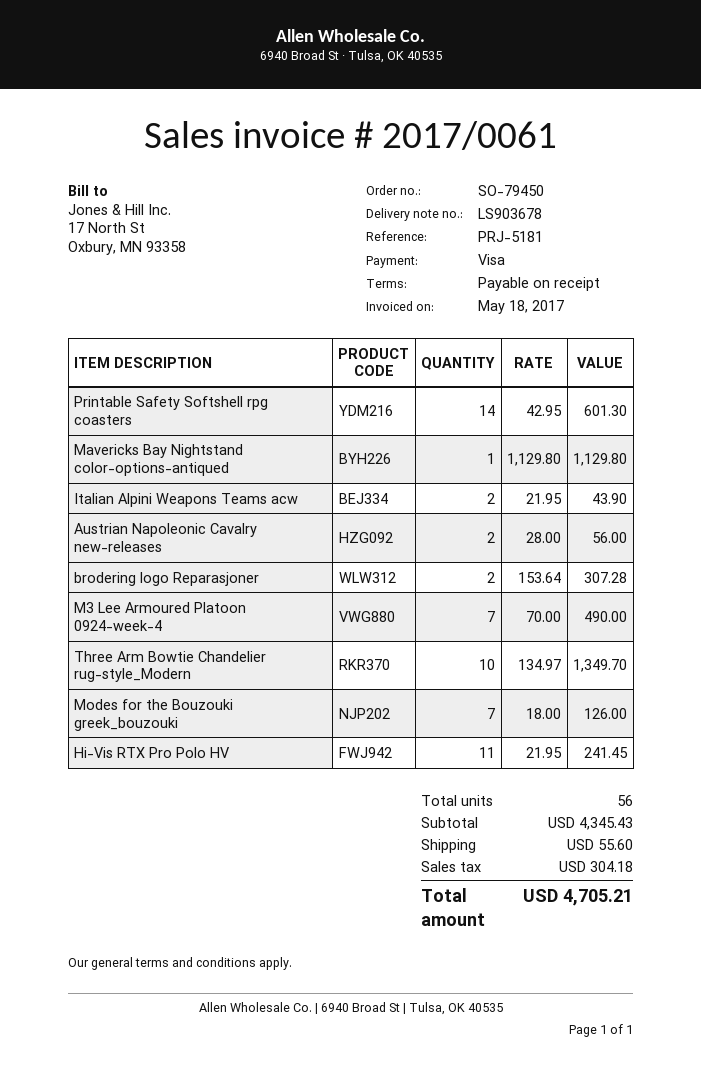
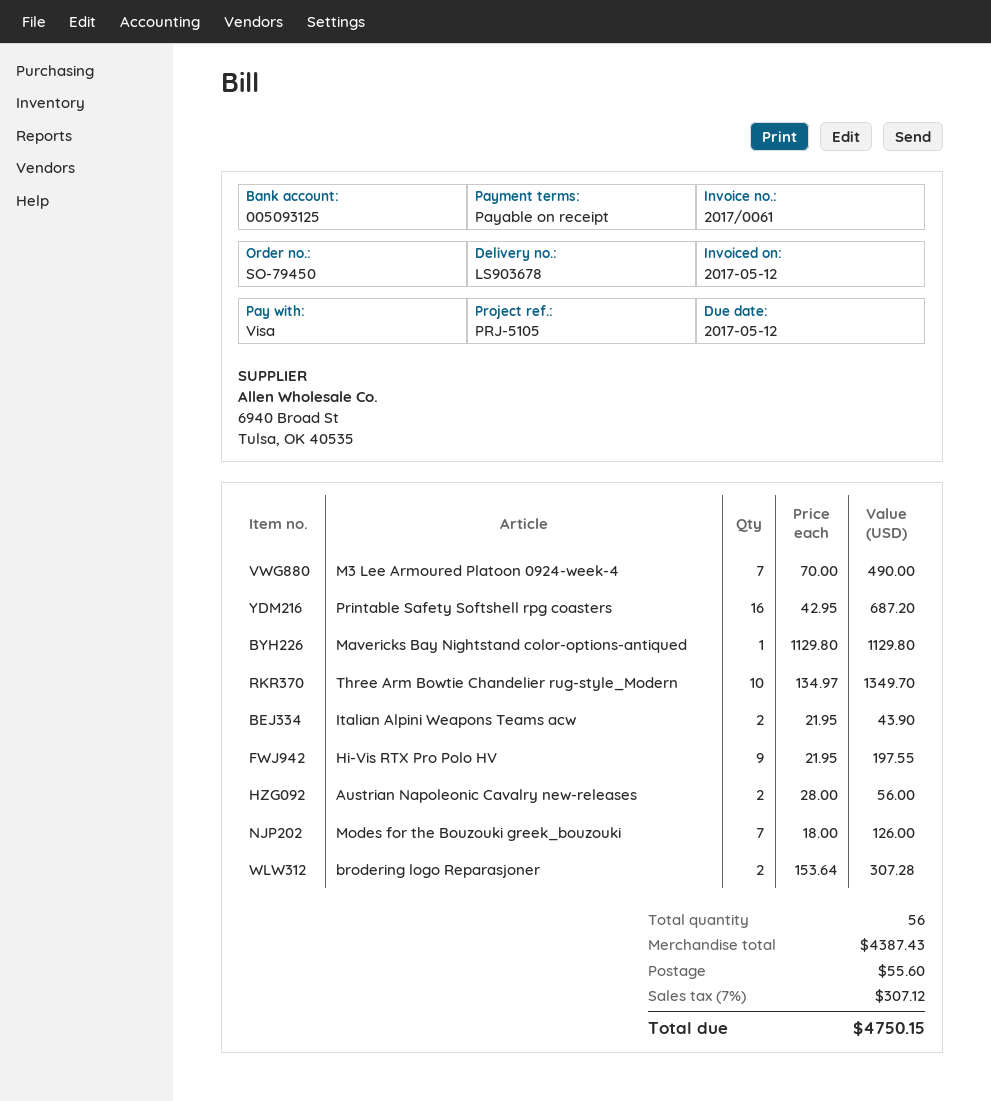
invoice date: 2017-05-18 -> 2017-05-12
reference: PRJ-5181 -> PRJ-5105
Printable Safety Softshell rpg coasters: 14 x 42.95 = 601.30 -> 16 x 42.95 = 687.20
Hi-Vis RTX Pro Polo HV: 11 x 21.95 = 241.45 -> 9 x 21.95 = 197.55
subtotal: 4345.43 -> 4387.43
tax: 304.18 -> 307.12
total: 4705.21 -> 4750.15

